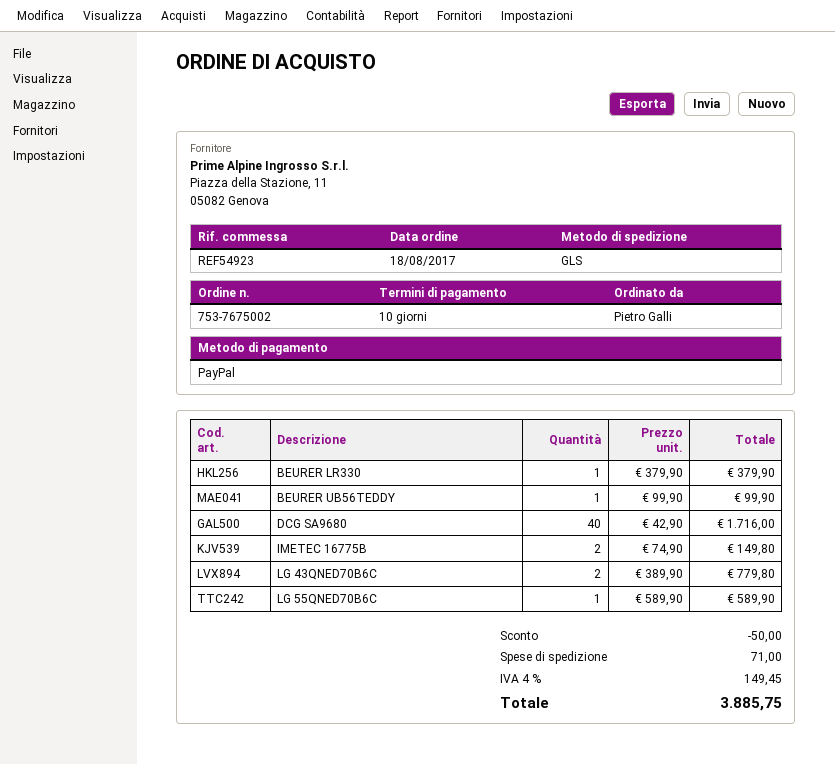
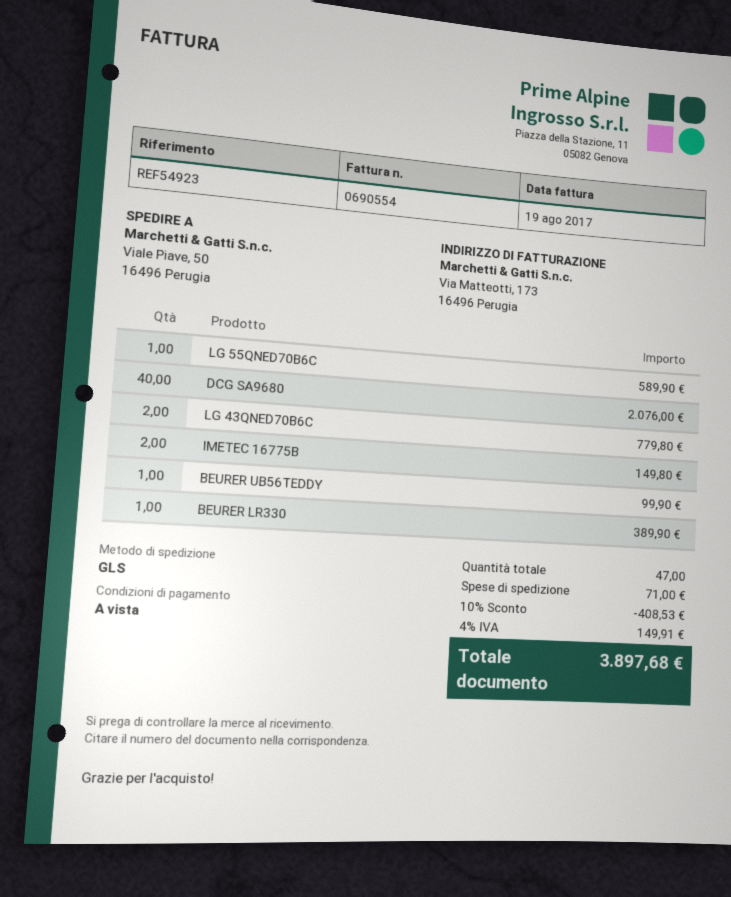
payment terms: 10 days -> on receipt
BEURER LR330: 1 for 379.90 -> 1 for 389.90
DCG SA9680: 40 for 1716.00 -> 40 for 2076.00
discount: 50.00 -> 408.53
tax: 4% = 149.45 -> 4% = 149.91
total: 3885.75 -> 3897.68

